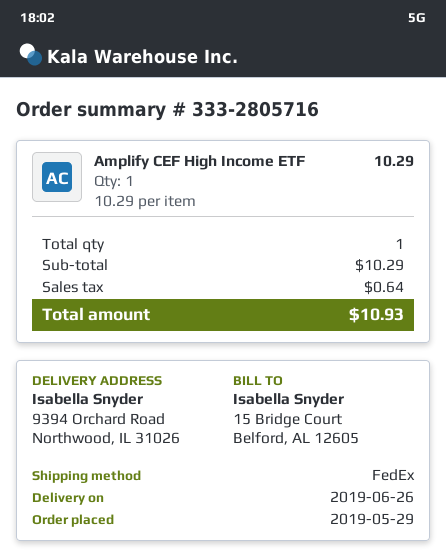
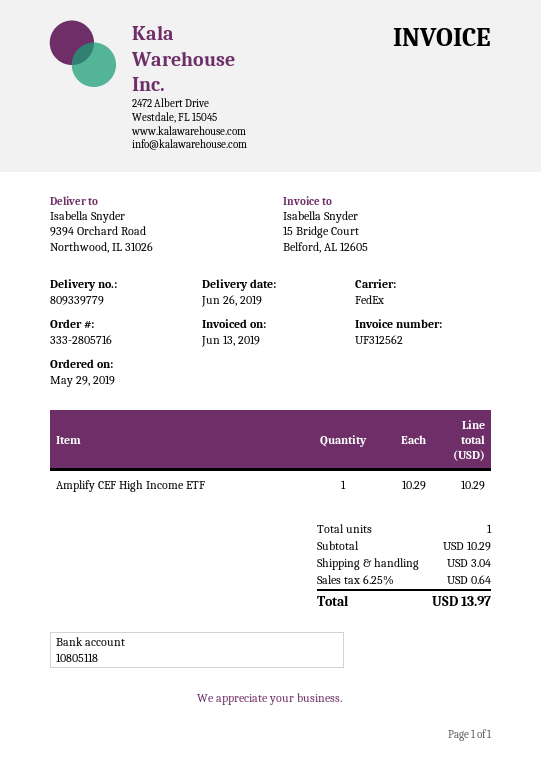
shipping: none -> 3.04
total: 10.93 -> 13.97

